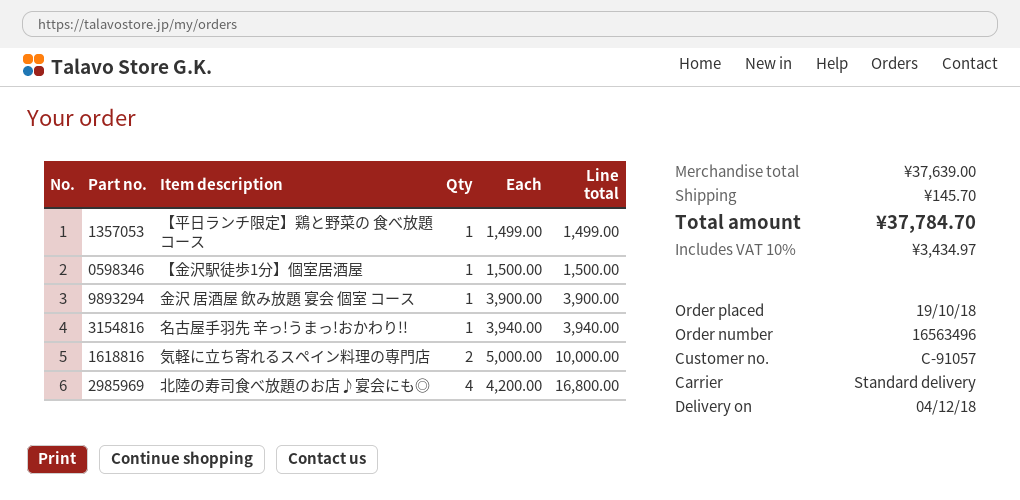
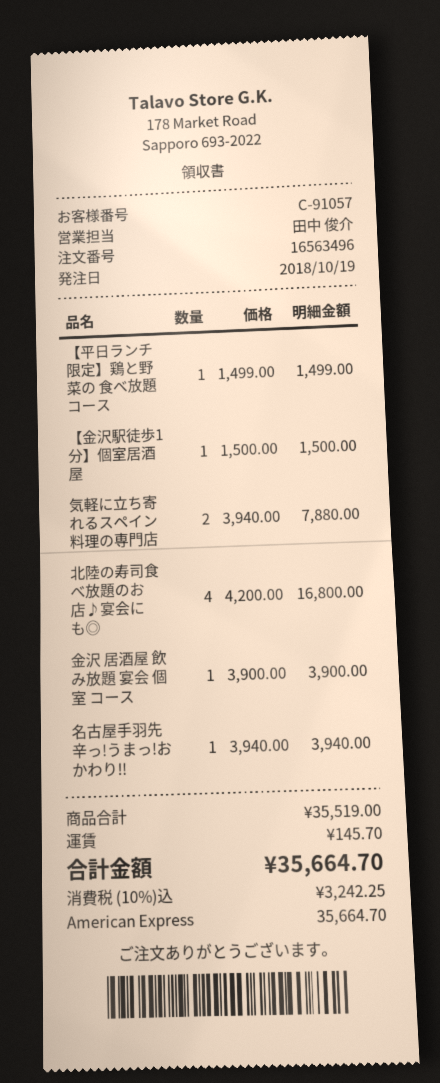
気軽に立ち寄れるスペイン料理の専門店: 2 x 5000.00 = 10000.00 -> 2 x 3940.00 = 7880.00
subtotal: 37639.00 -> 35519.00
tax: 10% = 3434.97 -> 10% = 3242.25
total: 37784.70 -> 35664.70

